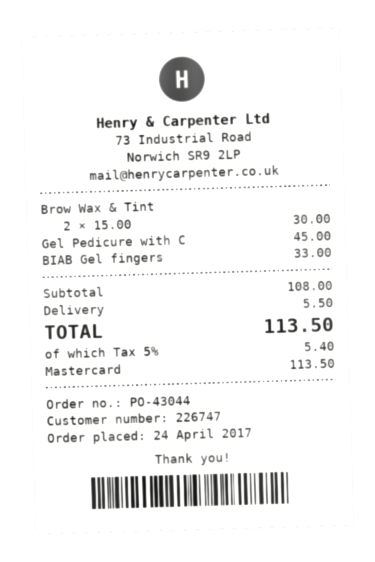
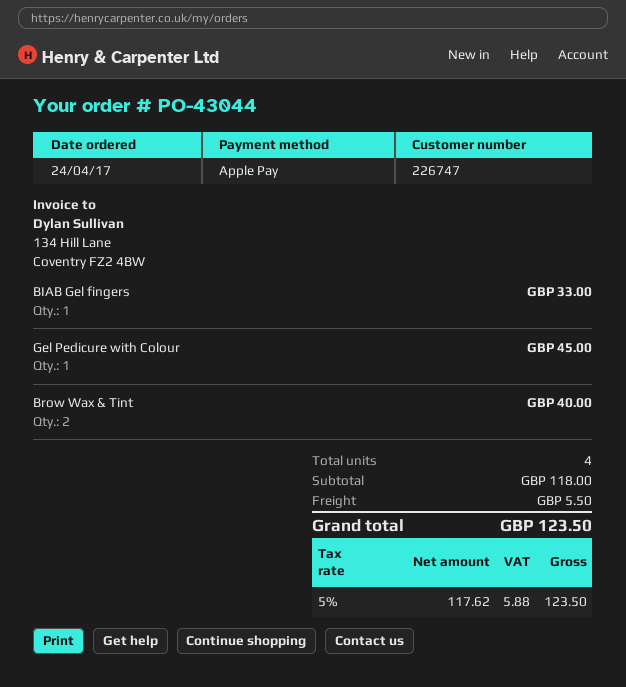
payment method: Mastercard -> Apple Pay
Brow Wax & Tint: 2 for 30.00 -> 2 for 40.00
subtotal: 108.00 -> 118.00
tax: 5% = 5.40 -> 5% = 5.88
total: 113.50 -> 123.50

